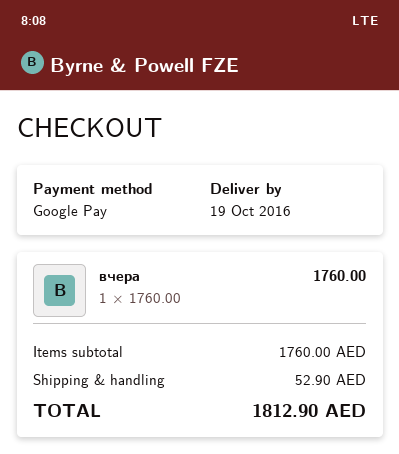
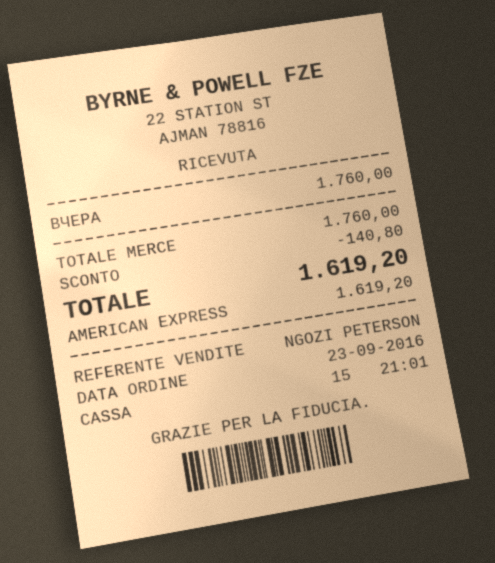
payment method: Google Pay -> American Express
discount: none -> 140.80
shipping: 52.90 -> none
total: 1812.90 -> 1619.20

